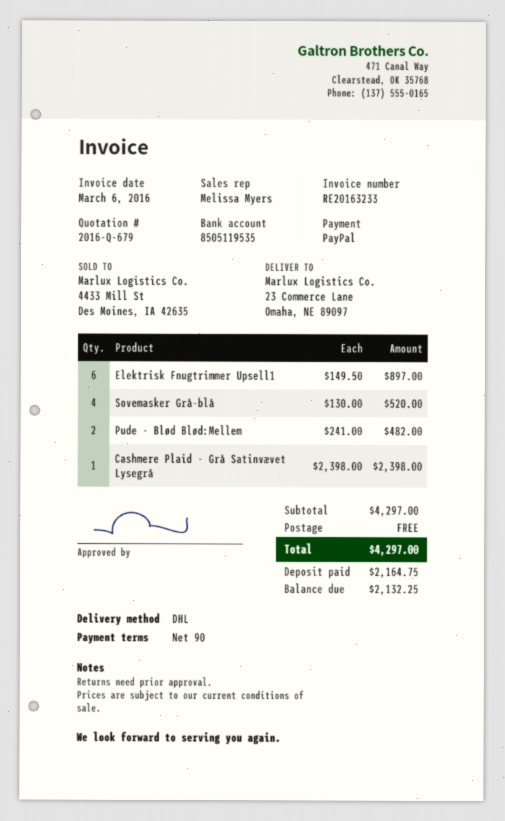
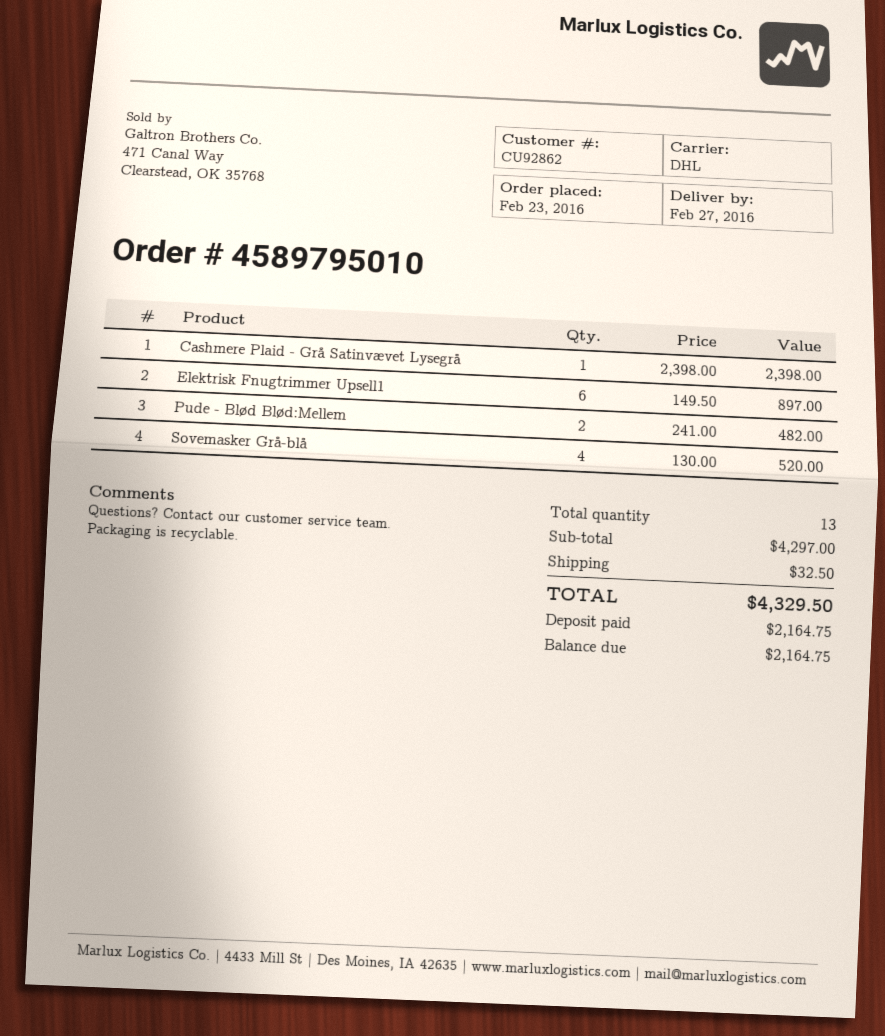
shipping: 0.00 -> 32.50
total: 4297.00 -> 4329.50
balance: 2132.25 -> 2164.75

